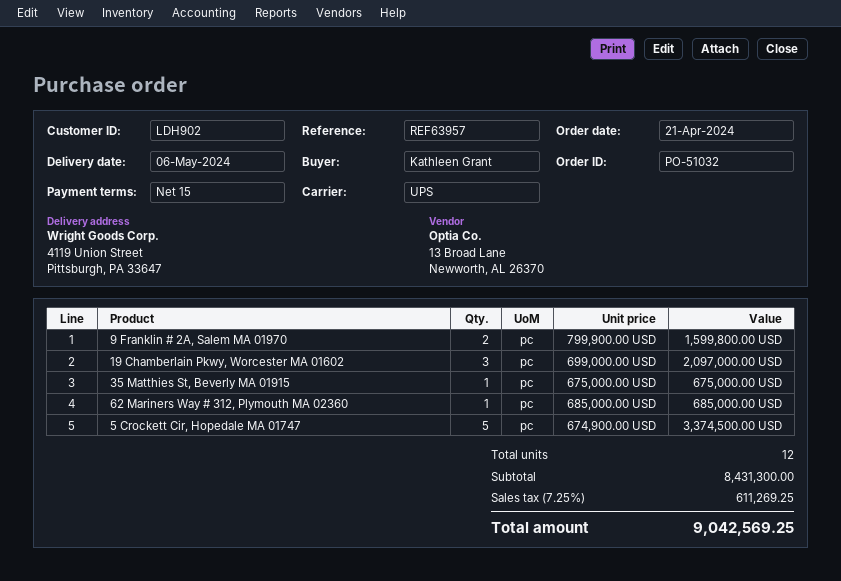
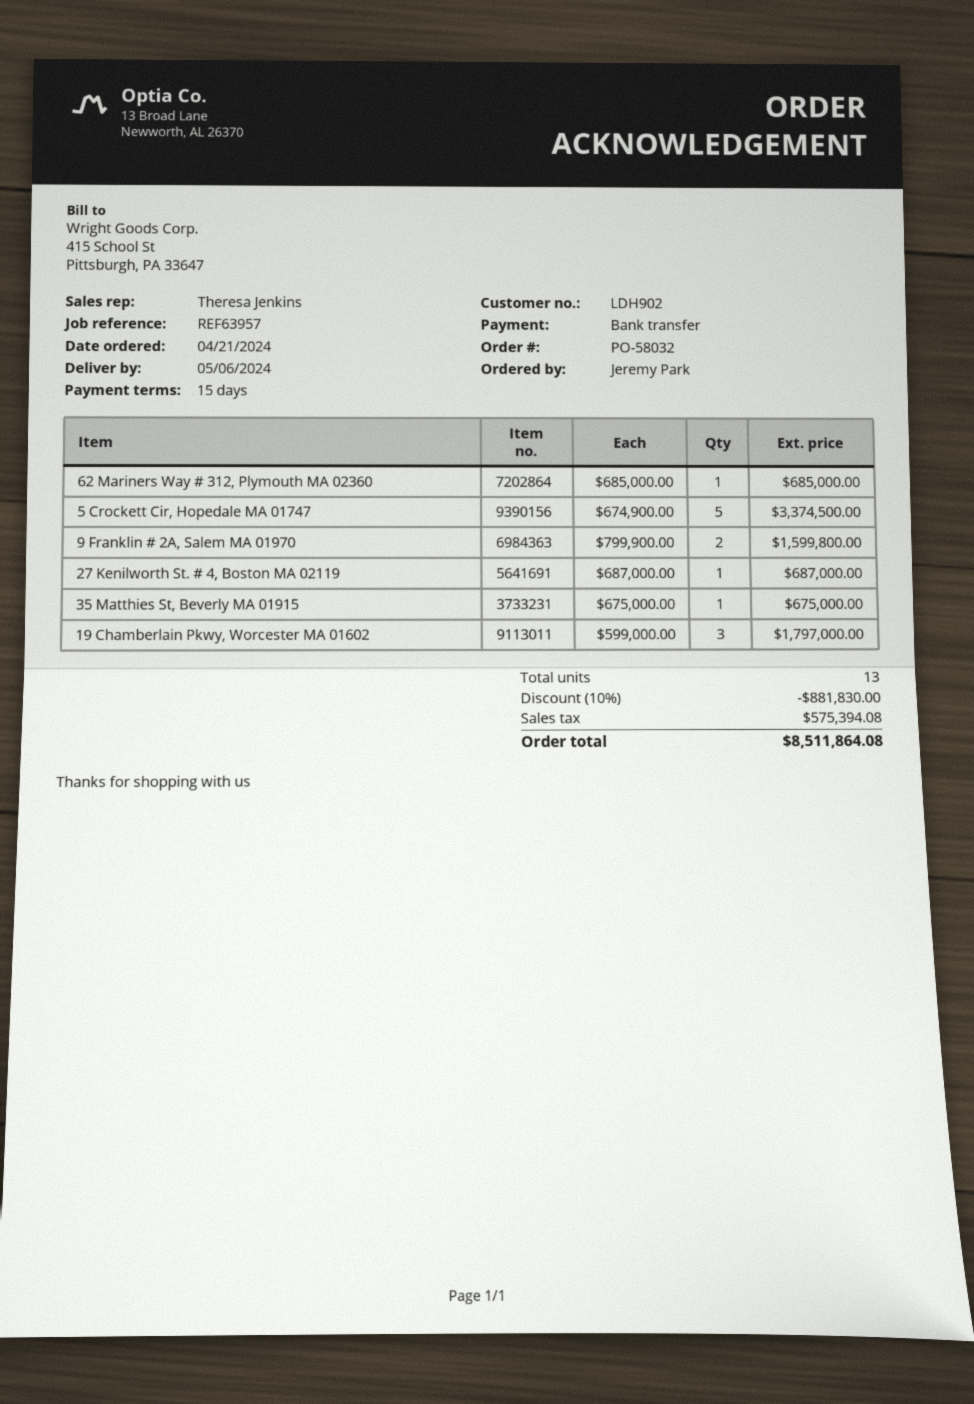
order number: PO-51032 -> PO-58032
ordered by: Kathleen Grant -> Jeremy Park
19 Chamberlain Pkwy, Worcester MA 01602: 3 x 699000.00 = 2097000.00 -> 3 x 599000.00 = 1797000.00
27 Kenilworth St. # 4, Boston MA 02119: none -> 1 x 687000.00 = 687000.00
total quantity: 12 -> 13
discount: none -> 10% = 881830.00
tax: 611269.25 -> 575394.08
total: 9042569.25 -> 8511864.08

